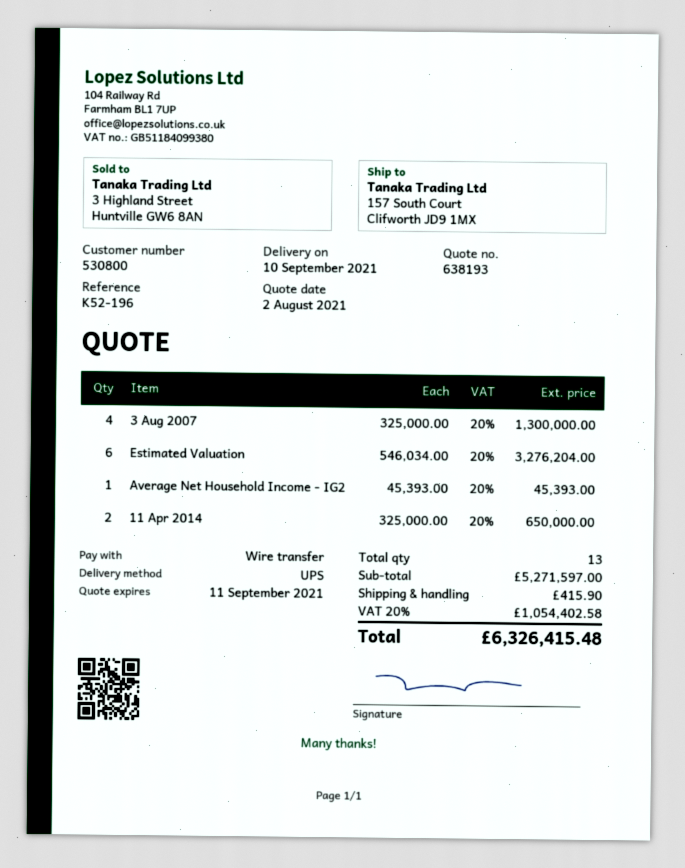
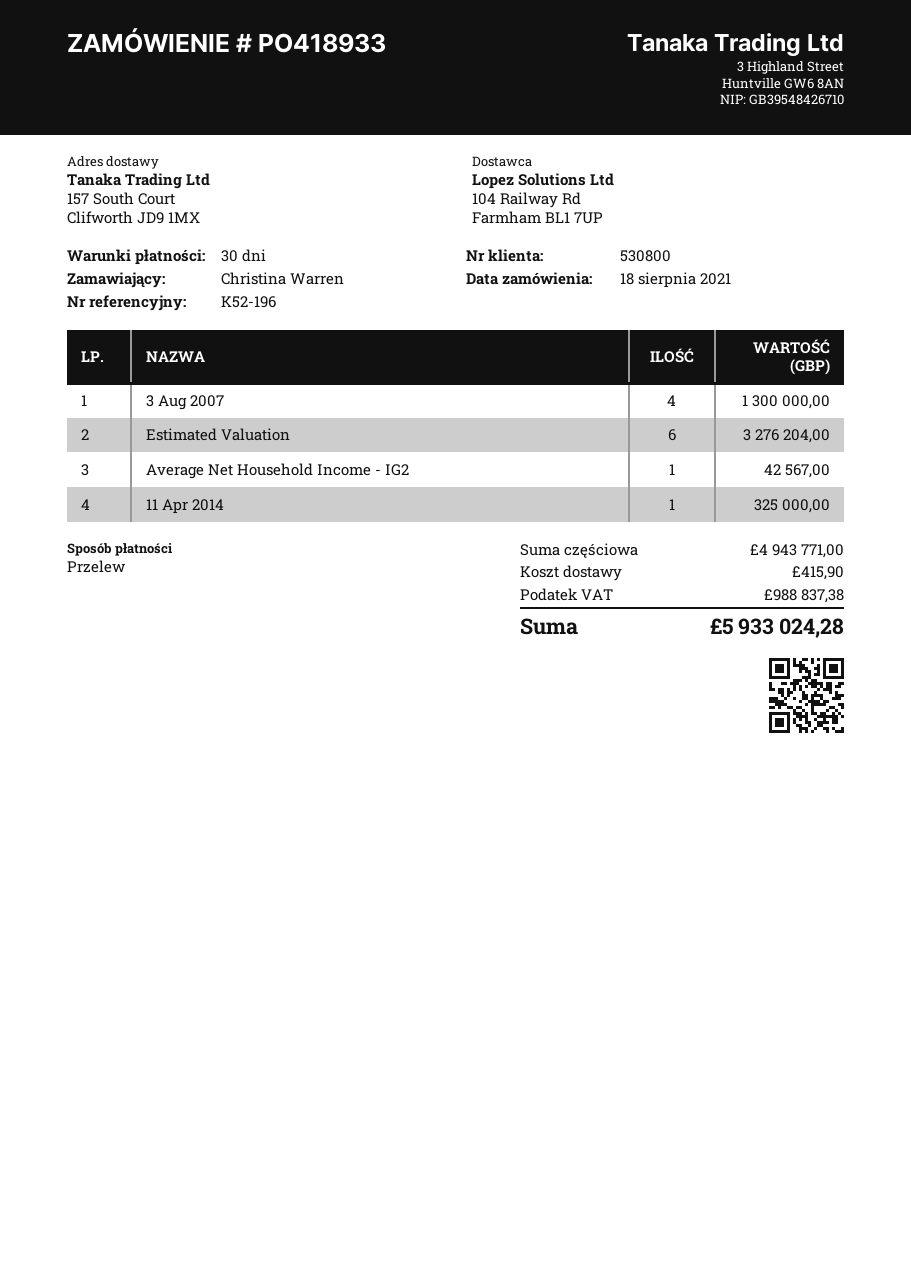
Average Net Household Income - IG2: 1 for 45393.00 -> 1 for 42567.00
11 Apr 2014: 2 for 650000.00 -> 1 for 325000.00
subtotal: 5271597.00 -> 4943771.00
tax: 1054402.58 -> 988837.38
total: 6326415.48 -> 5933024.28

